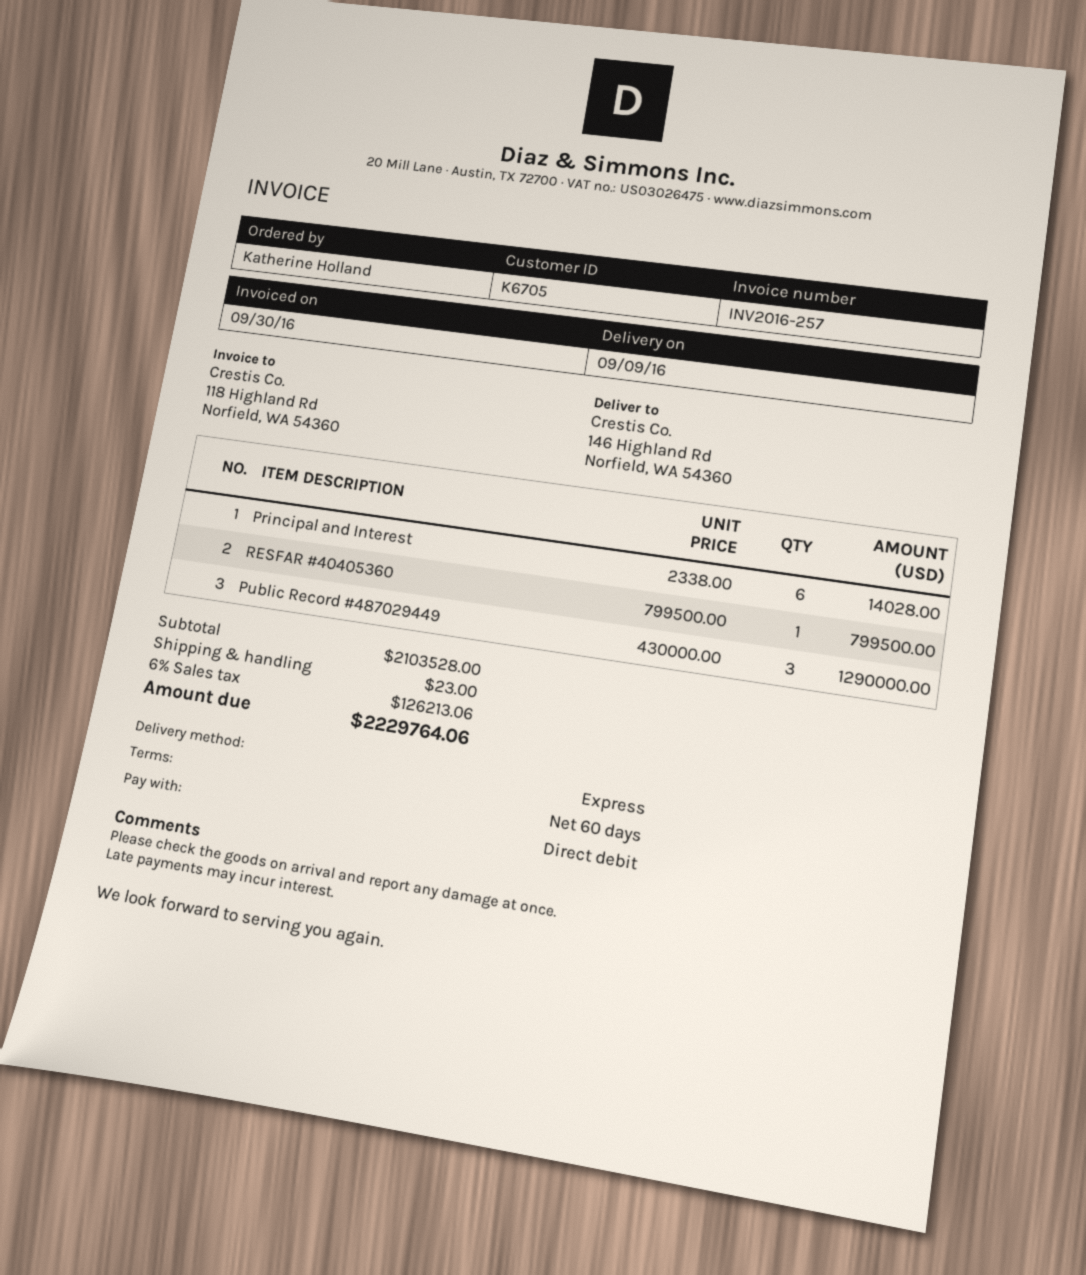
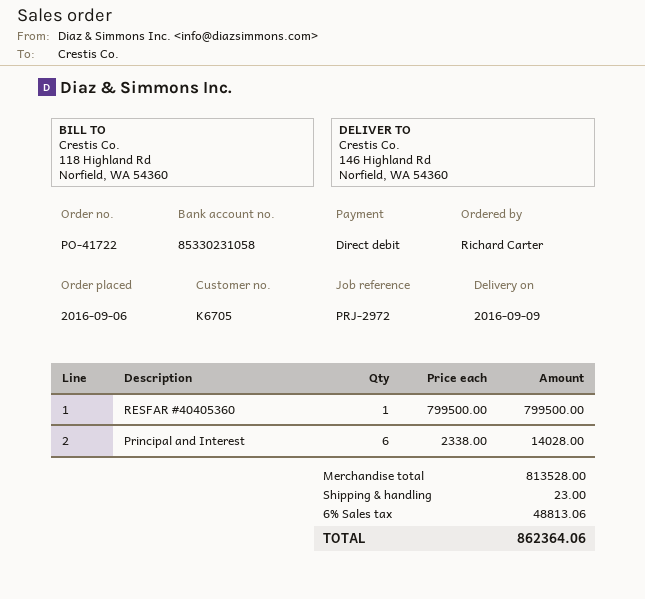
ordered by: Katherine Holland -> Richard Carter
Public Record #487029449: 3 x 430000.00 = 1290000.00 -> none
subtotal: 2103528.00 -> 813528.00
tax: 6% = 126213.06 -> 6% = 48813.06
total: 2229764.06 -> 862364.06

